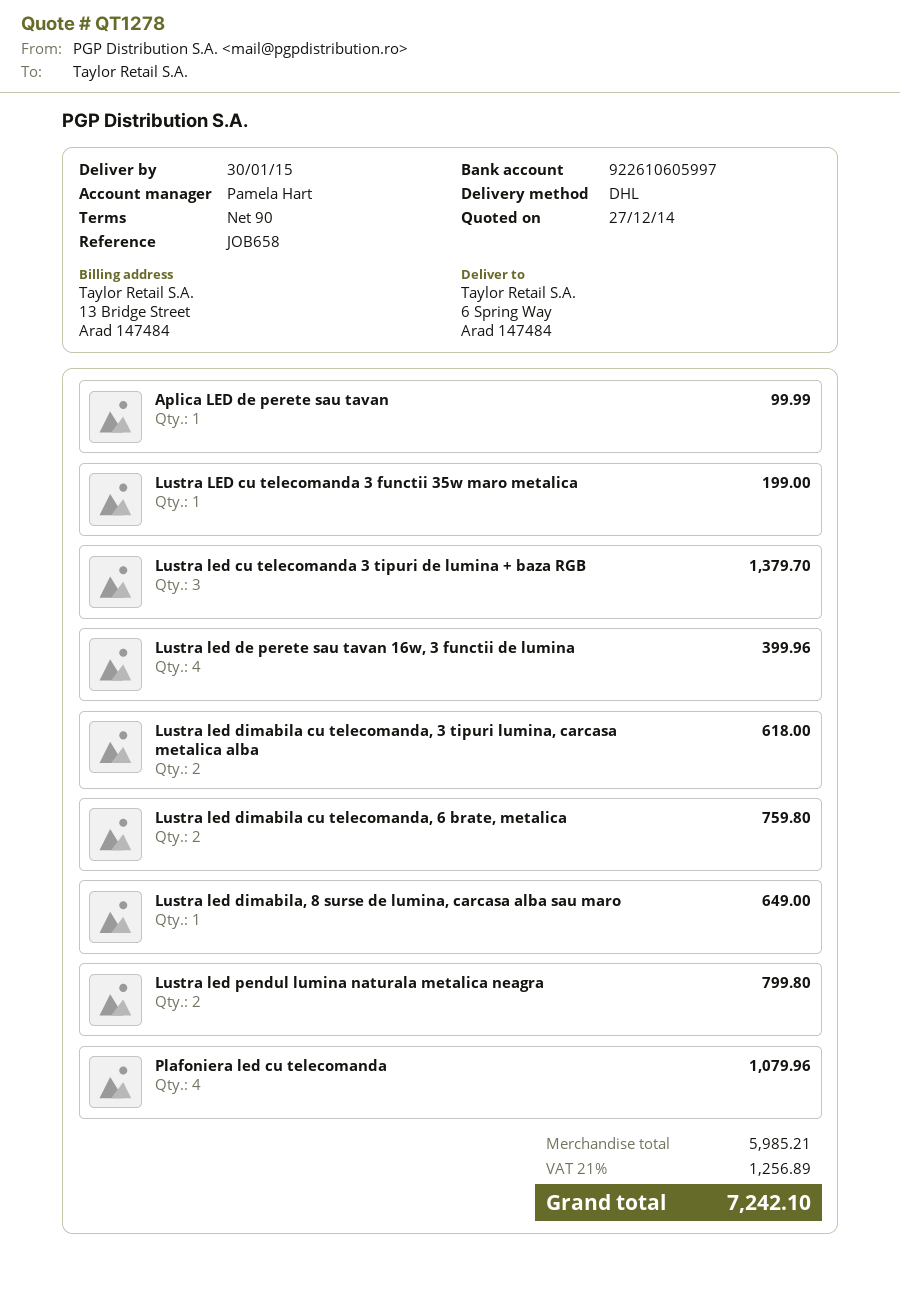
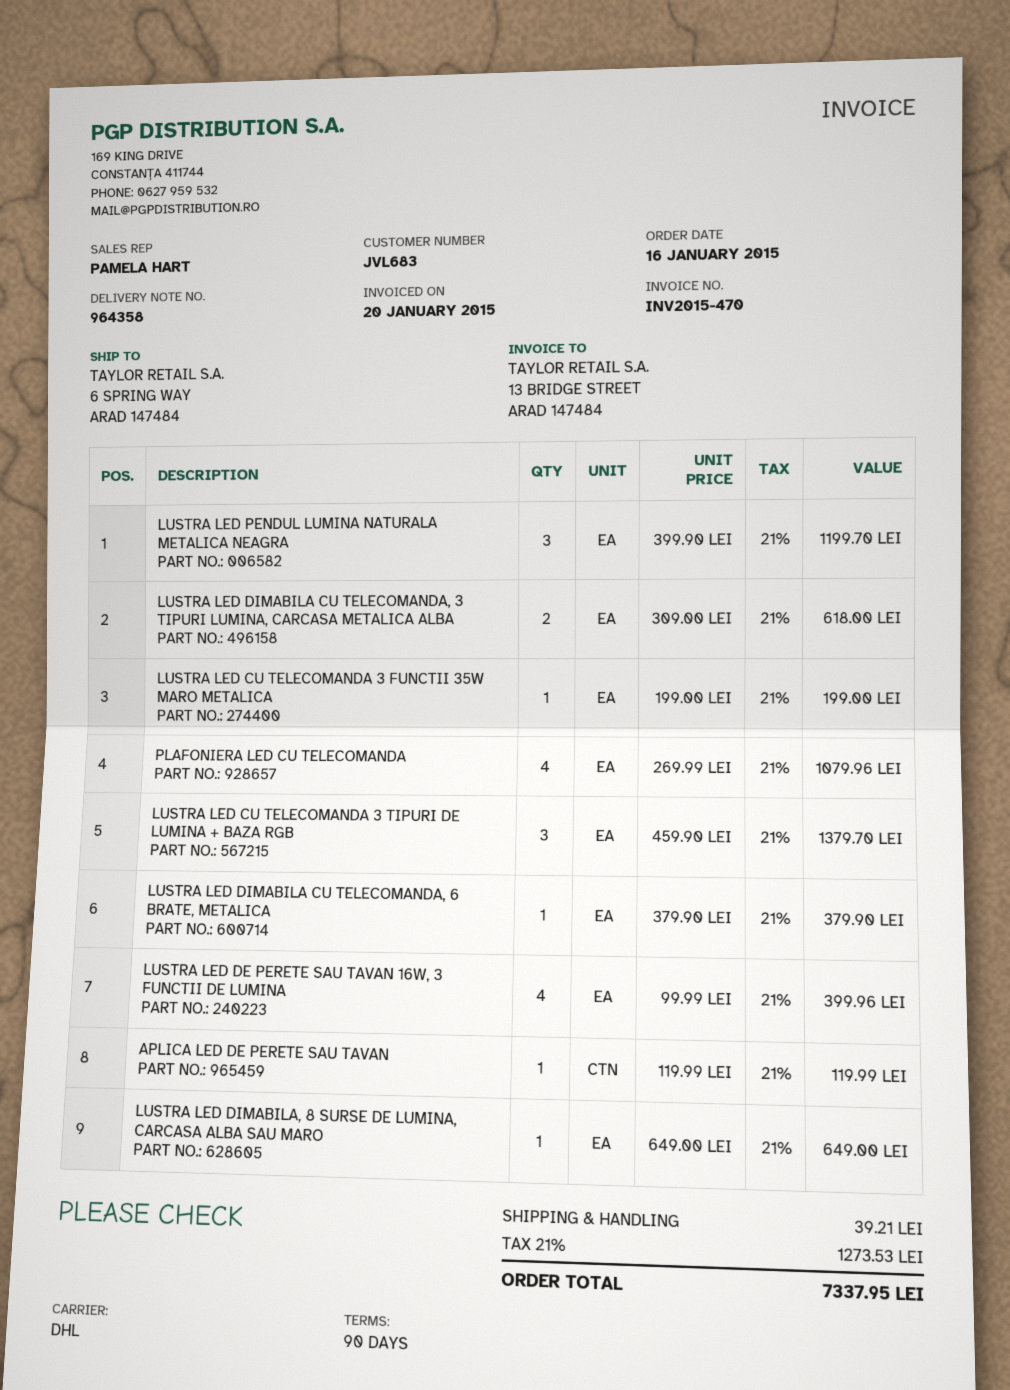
Aplica LED de perete sau tavan: 1 for 99.99 -> 1 for 119.99
Lustra led dimabila cu telecomanda, 6 brate, metalica: 2 for 759.80 -> 1 for 379.90
Lustra led pendul lumina naturala metalica neagra: 2 for 799.80 -> 3 for 1199.70
shipping: none -> 39.21
tax: 21% = 1256.89 -> 21% = 1273.53
total: 7242.10 -> 7337.95

